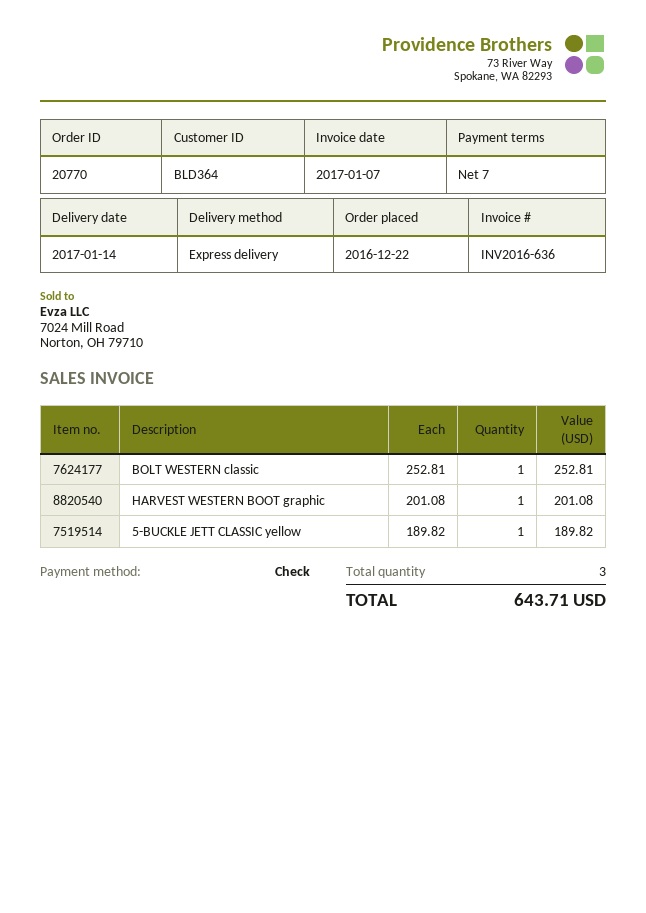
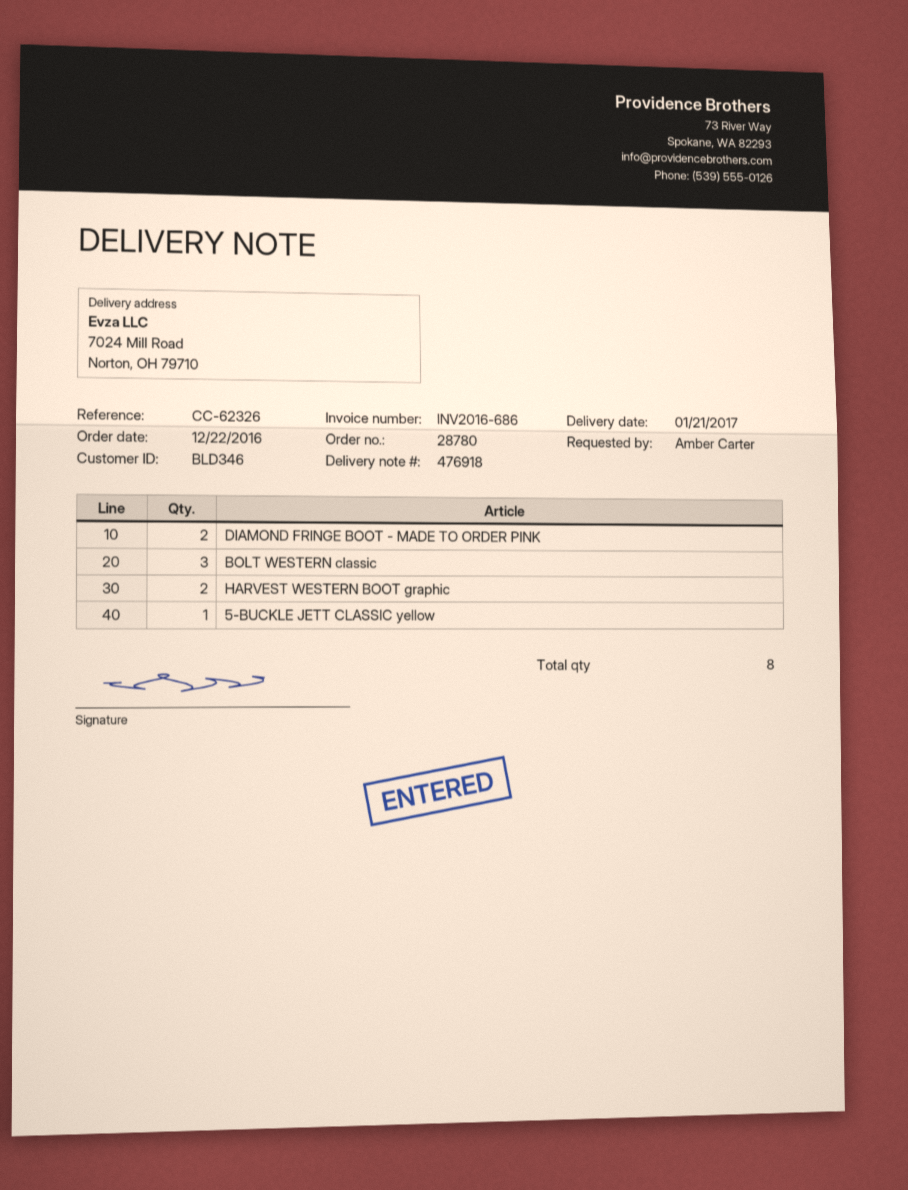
order number: 20770 -> 28780
delivery date: 2017-01-14 -> 2017-01-21
invoice number: INV2016-636 -> INV2016-686
customer number: BLD364 -> BLD346
BOLT WESTERN classic: 1 -> 3
HARVEST WESTERN BOOT graphic: 1 -> 2
DIAMOND FRINGE BOOT - MADE TO ORDER PINK: none -> 2
total quantity: 3 -> 8

